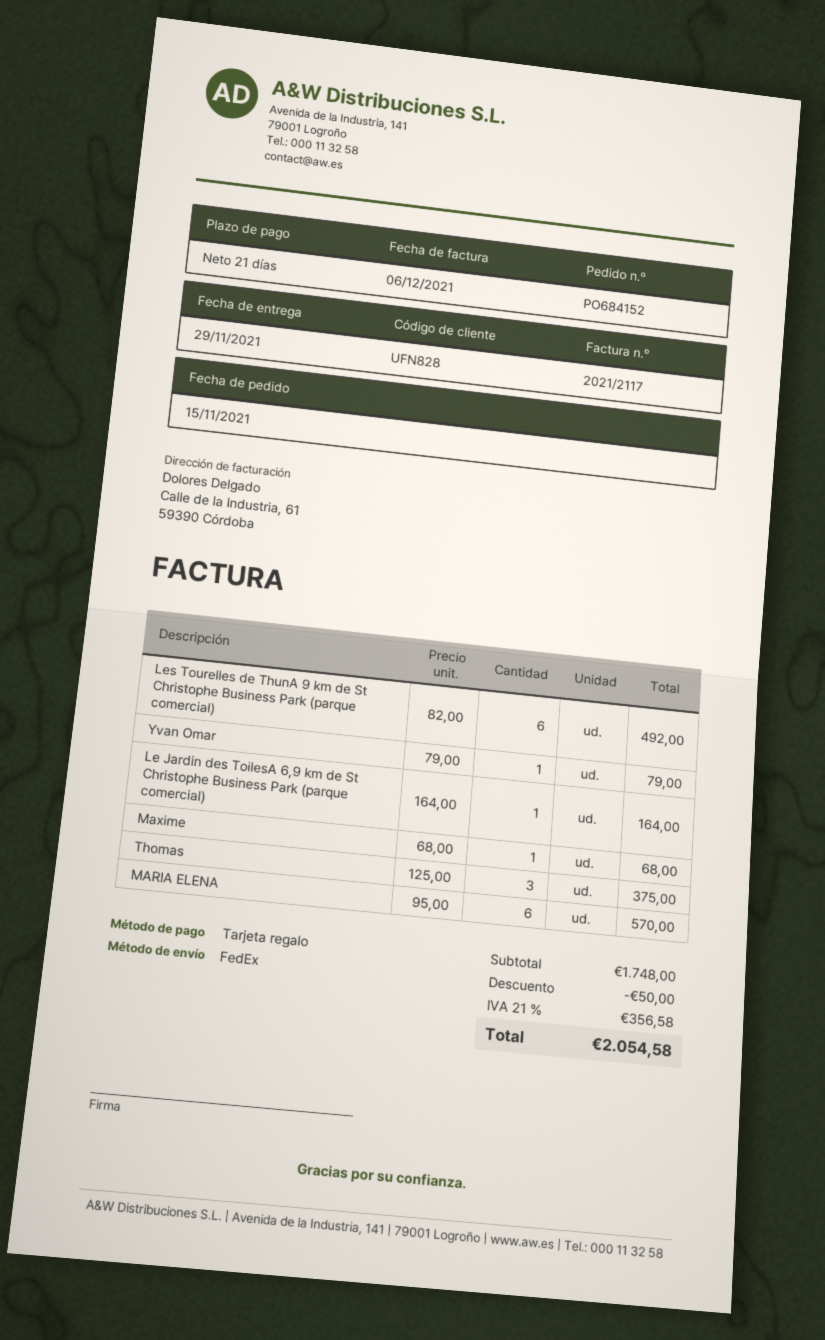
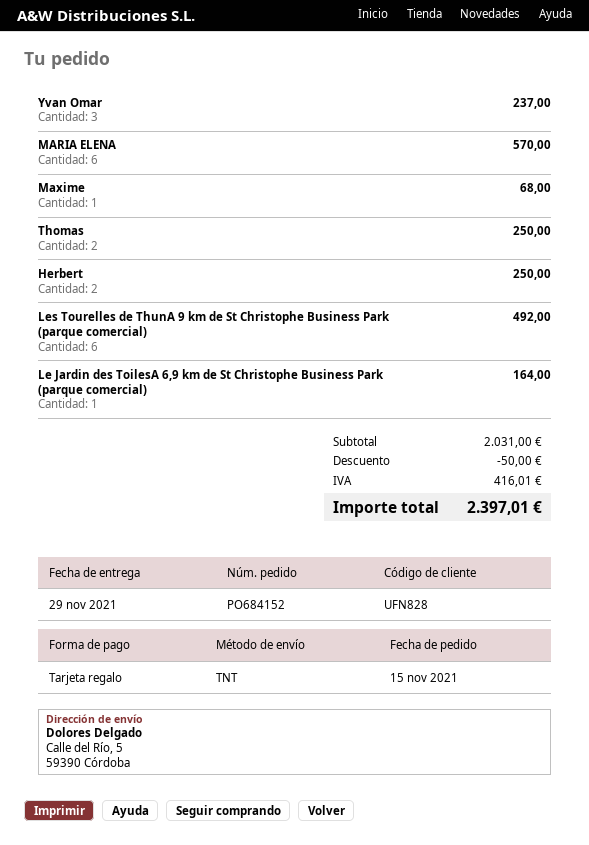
shipping method: FedEx -> TNT
Yvan Omar: 1 for 79.00 -> 3 for 237.00
Thomas: 3 for 375.00 -> 2 for 250.00
Herbert: none -> 2 for 250.00
subtotal: 1748.00 -> 2031.00
tax: 356.58 -> 416.01
total: 2054.58 -> 2397.01

